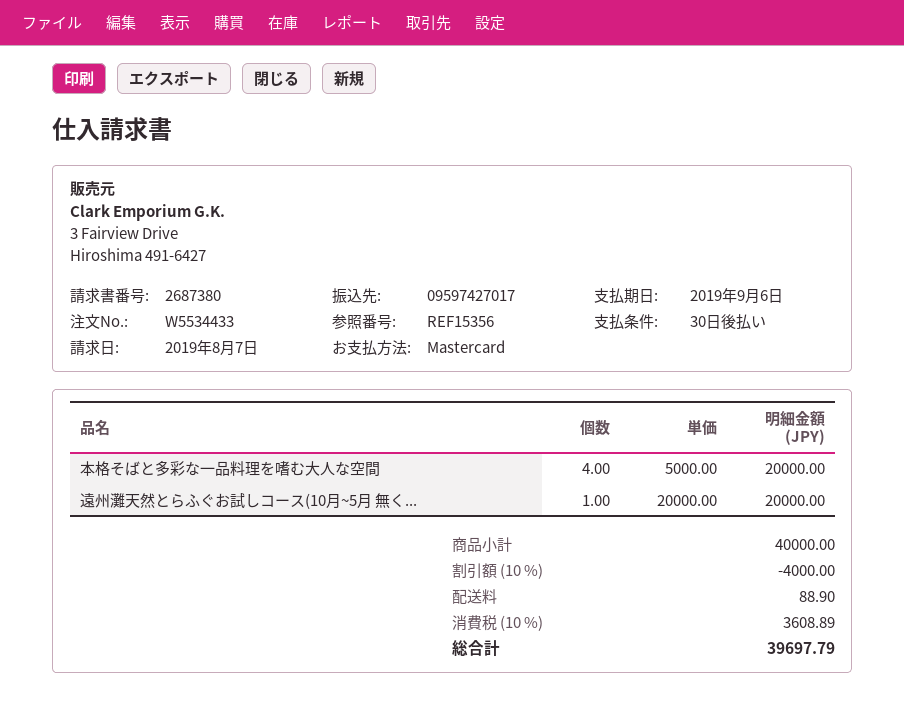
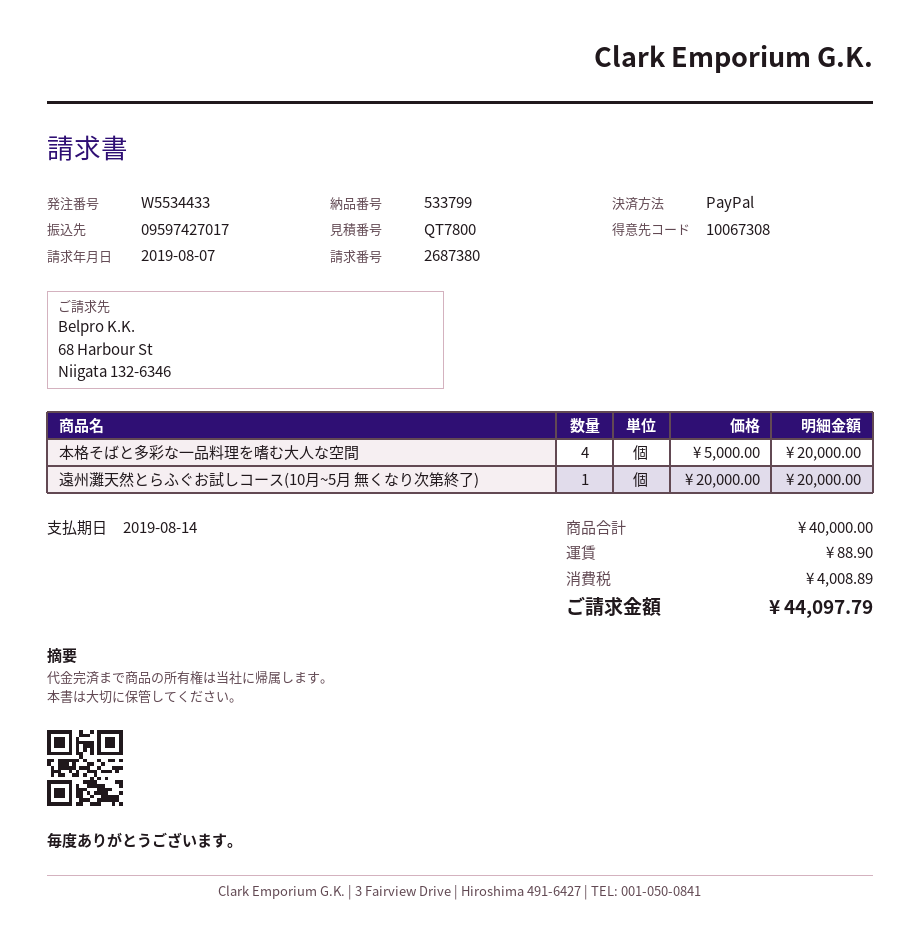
due date: 2019-09-06 -> 2019-08-14
payment method: Mastercard -> PayPal
discount: 10% = 4000.00 -> none
tax: 3608.89 -> 4008.89
total: 39697.79 -> 44097.79

